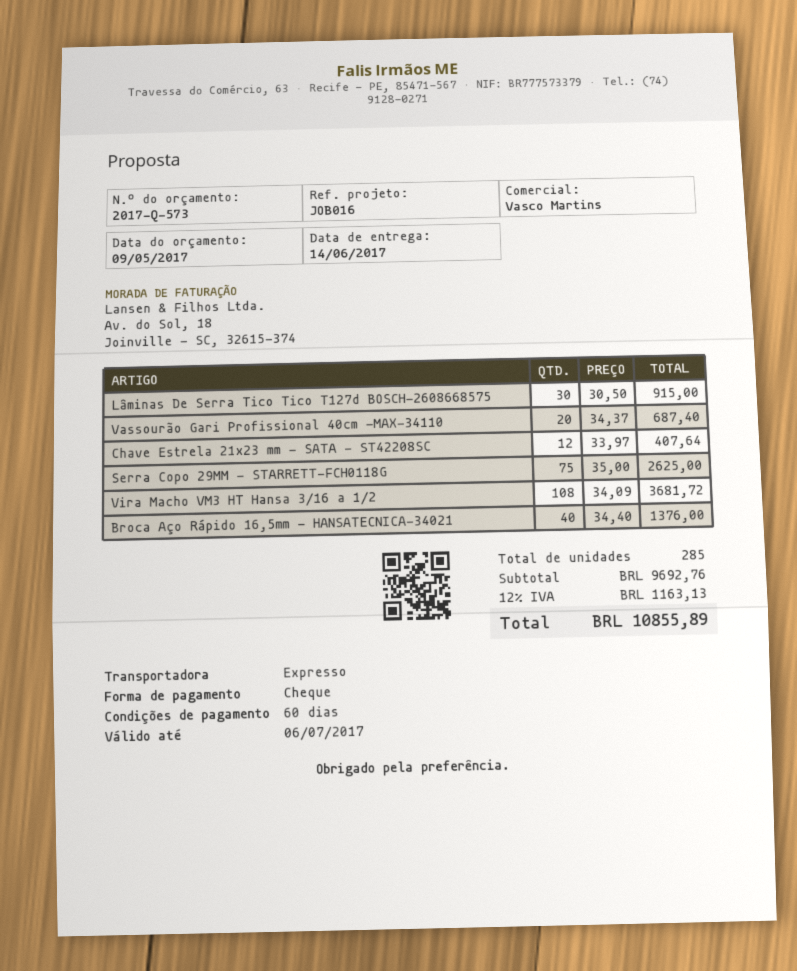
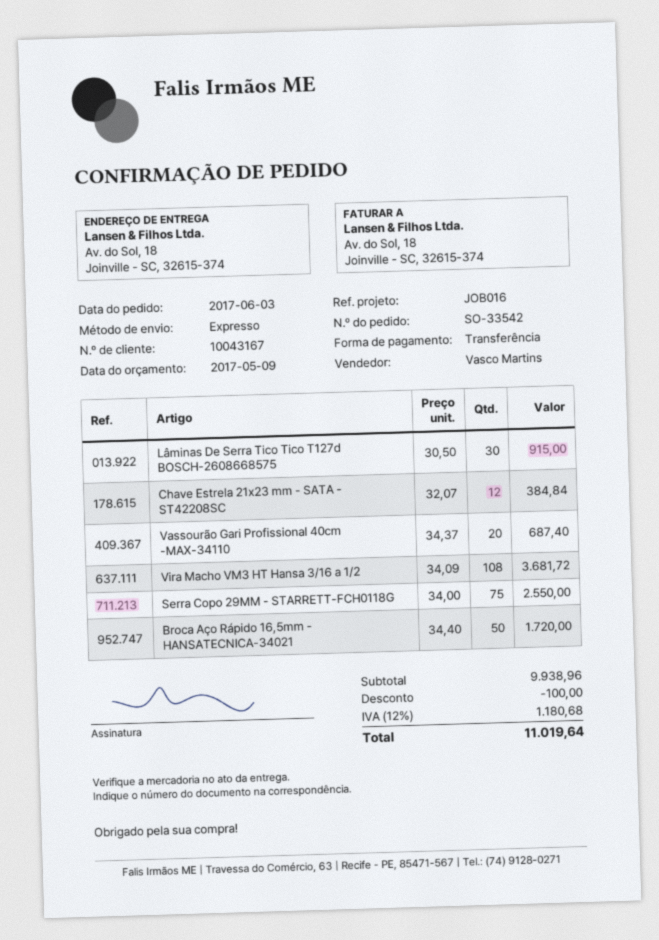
payment method: cheque -> bank transfer
Chave Estrela 21x23 mm - SATA - ST42208SC: 12 x 33.97 = 407.64 -> 12 x 32.07 = 384.84
Serra Copo 29MM - STARRETT-FCH0118G: 75 x 35.00 = 2625.00 -> 75 x 34.00 = 2550.00
Broca Aço Rápido 16,5mm - HANSATECNICA-34021: 40 x 34.40 = 1376.00 -> 50 x 34.40 = 1720.00
subtotal: 9692.76 -> 9938.96
discount: none -> 100.00
tax: 12% = 1163.13 -> 12% = 1180.68
total: 10855.89 -> 11019.64

